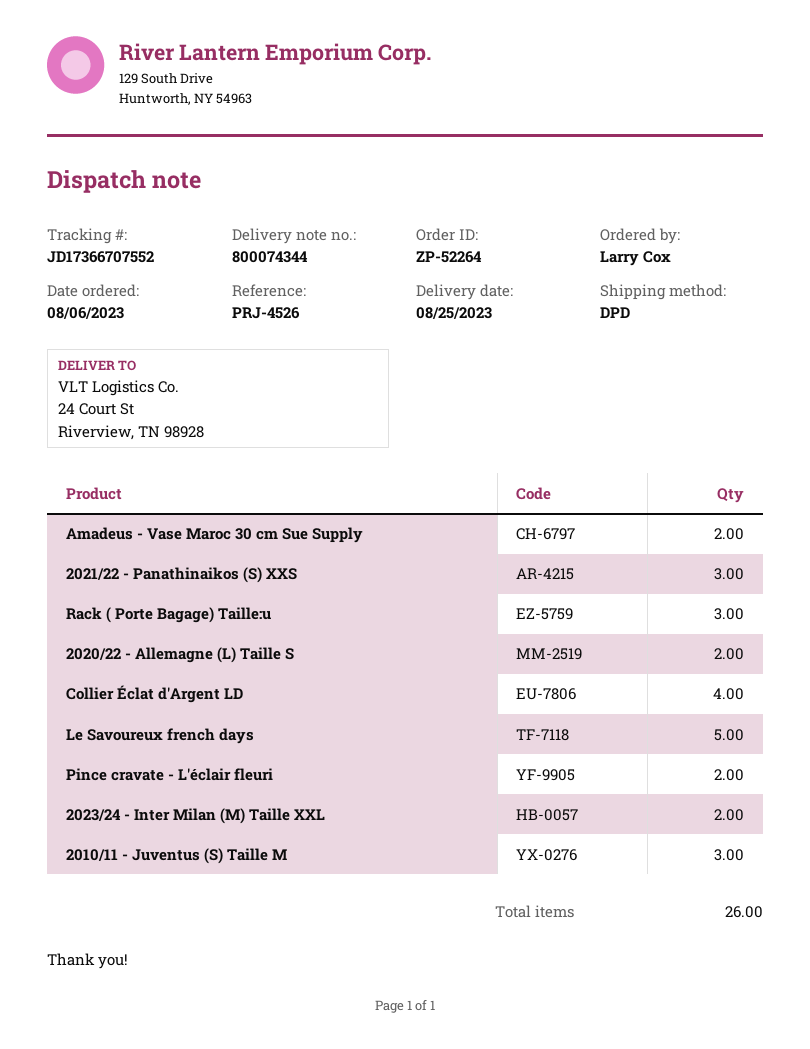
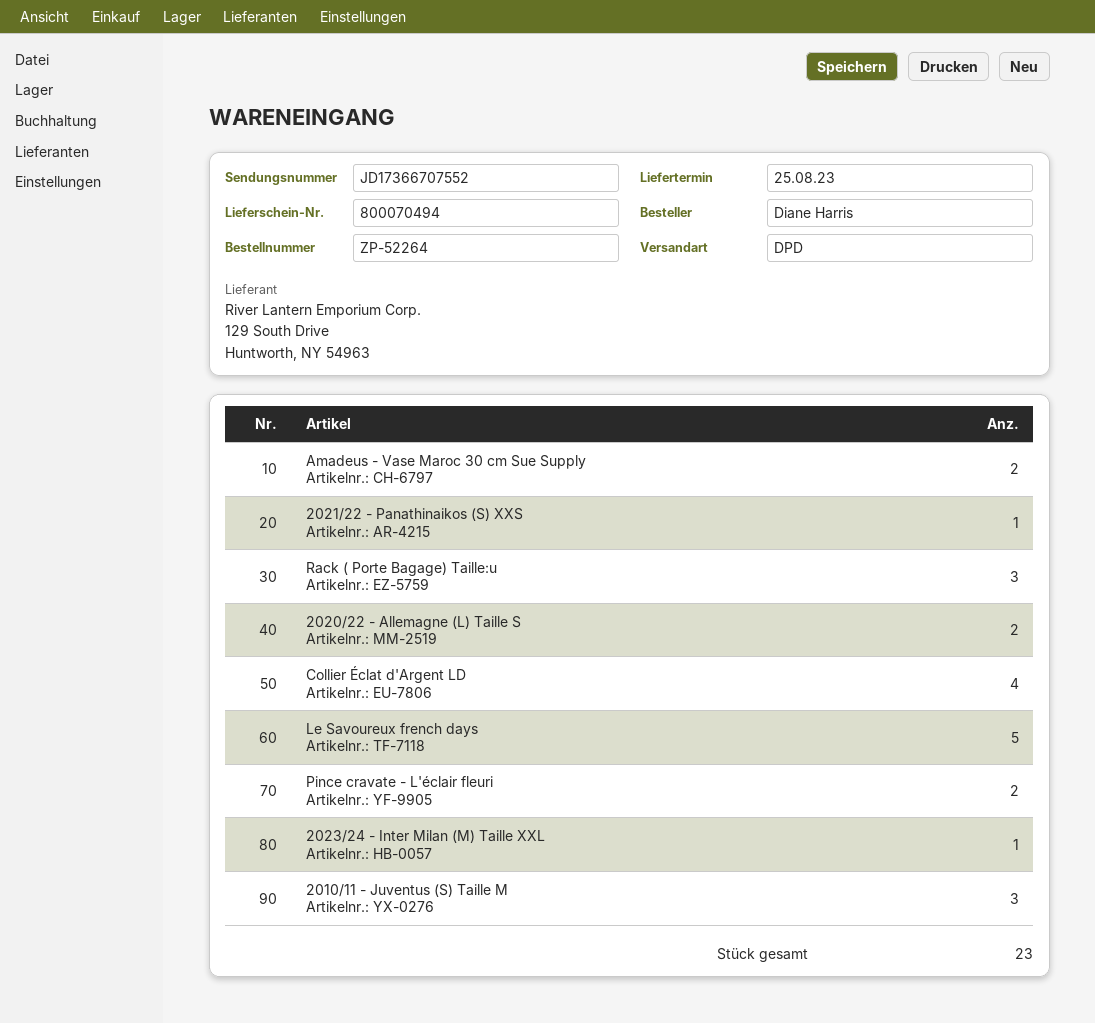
delivery note number: 800074344 -> 800070494
ordered by: Larry Cox -> Diane Harris
2021/22 - Panathinaikos (S) XXS: 3 -> 1
2023/24 - Inter Milan (M) Taille XXL: 2 -> 1
total quantity: 26 -> 23

